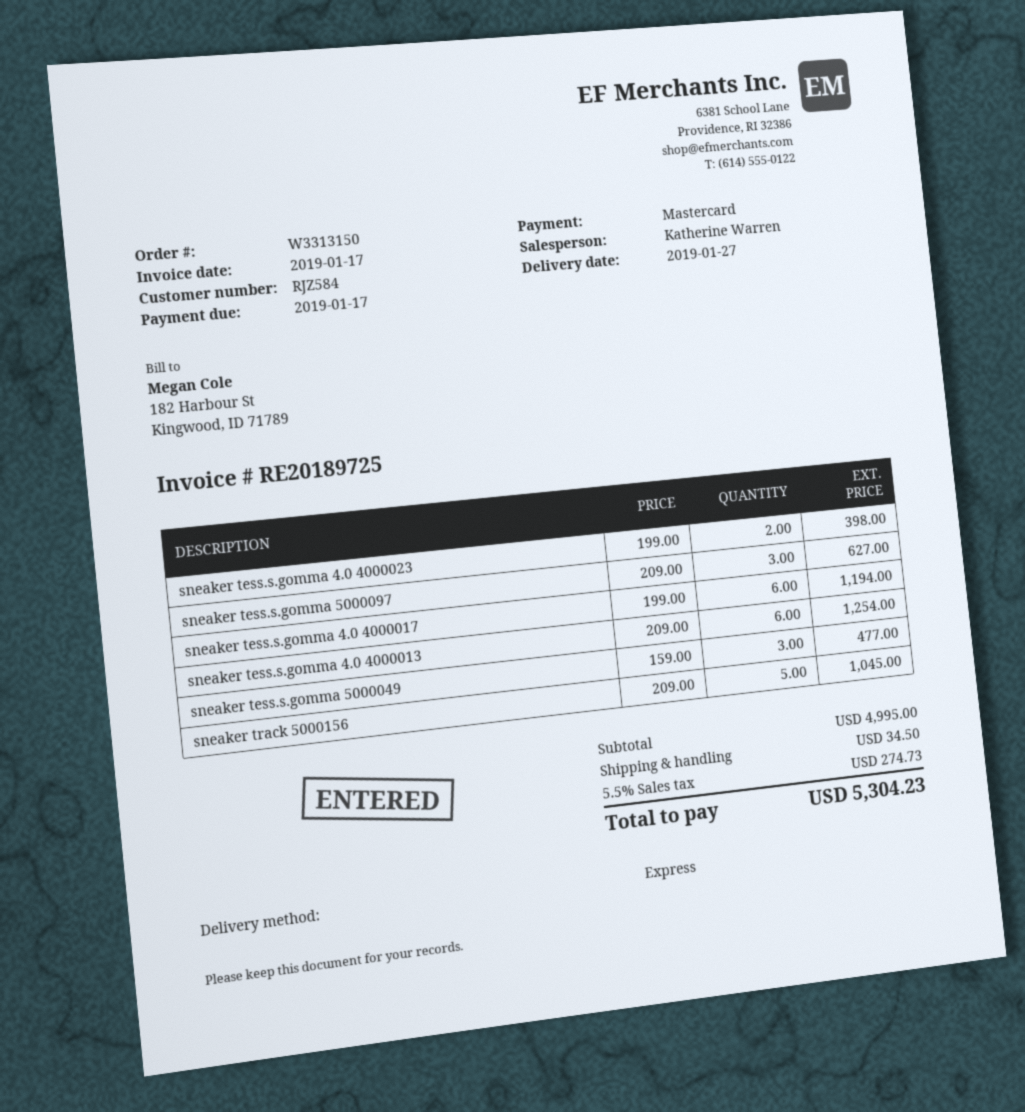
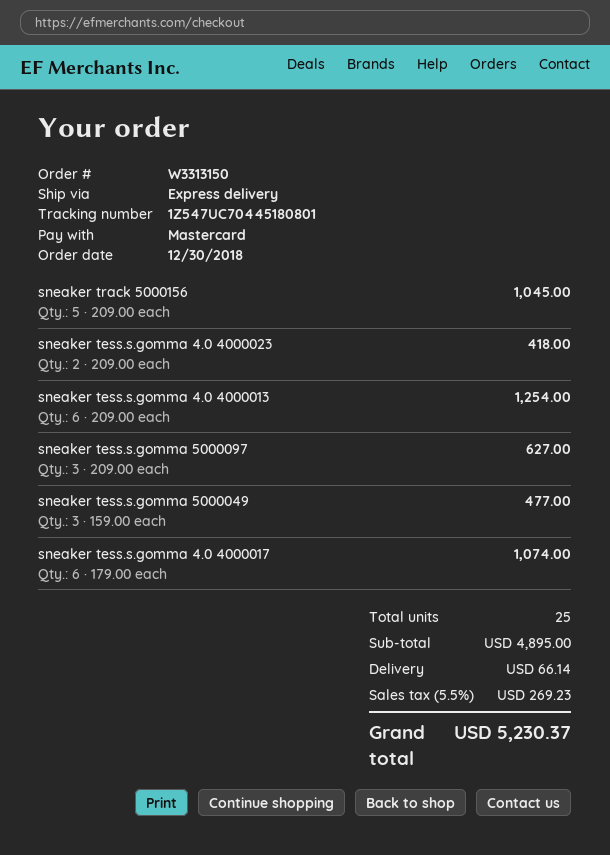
sneaker tess.s.gomma 4.0 4000023: 2 x 199.00 = 398.00 -> 2 x 209.00 = 418.00
sneaker tess.s.gomma 4.0 4000017: 6 x 199.00 = 1194.00 -> 6 x 179.00 = 1074.00
subtotal: 4995.00 -> 4895.00
shipping: 34.50 -> 66.14
tax: 5.5% = 274.73 -> 5.5% = 269.23
total: 5304.23 -> 5230.37

